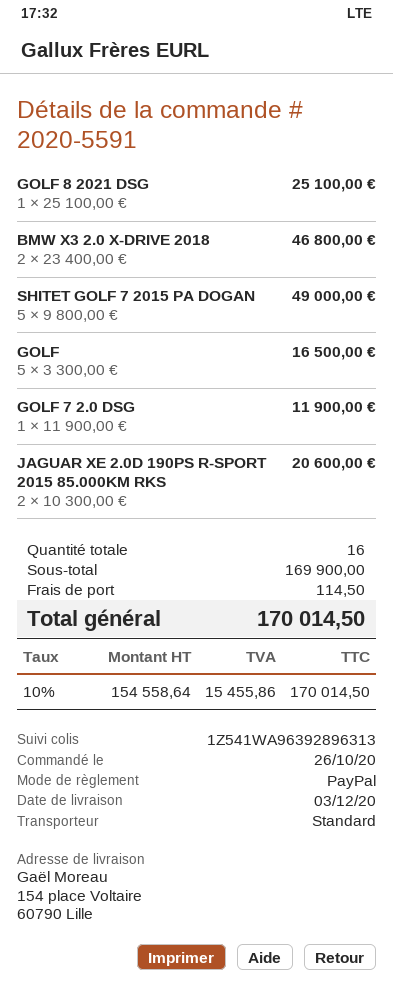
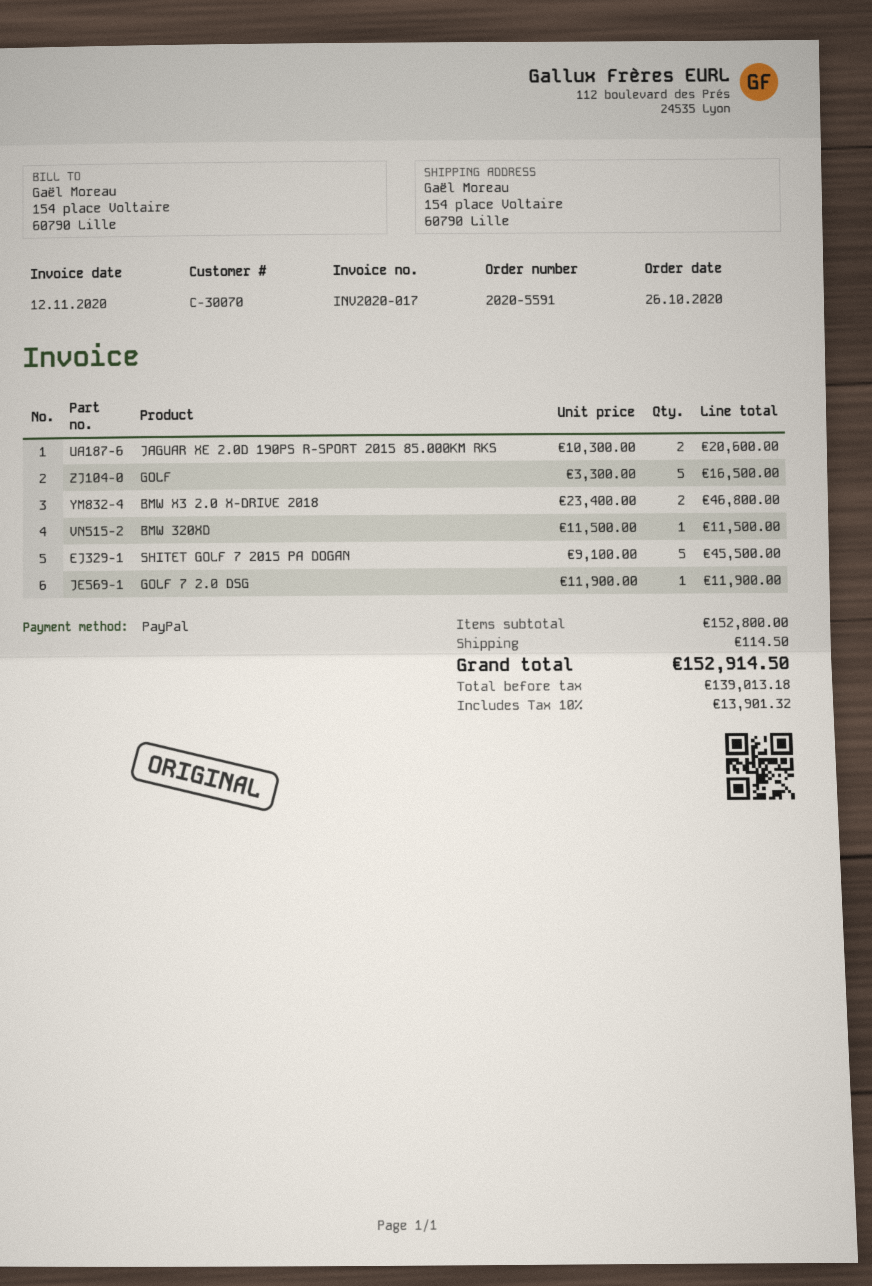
GOLF 8 2021 DSG: 1 x 25100.00 = 25100.00 -> none
SHITET GOLF 7 2015 PA DOGAN: 5 x 9800.00 = 49000.00 -> 5 x 9100.00 = 45500.00
BMW 320XD: none -> 1 x 11500.00 = 11500.00
subtotal: 169900.00 -> 152800.00
net: 154558.64 -> 139013.18
tax: 10% = 15455.86 -> 10% = 13901.32
total: 170014.50 -> 152914.50

